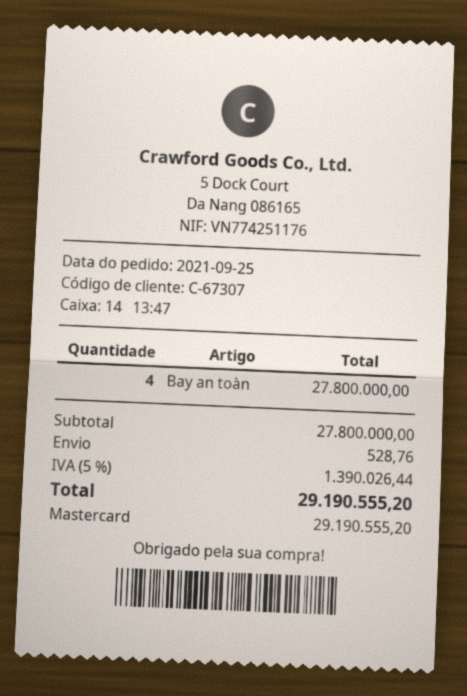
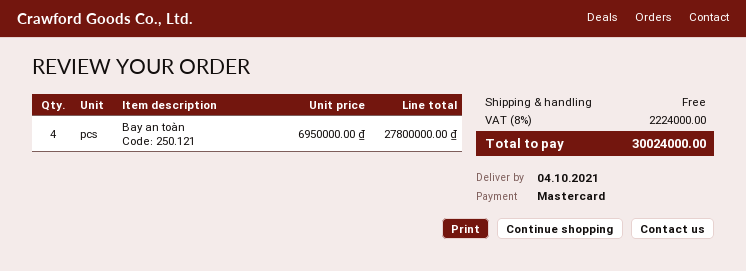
shipping: 528.76 -> 0.00
tax: 5% = 1390026.44 -> 8% = 2224000.00
total: 29190555.20 -> 30024000.00

